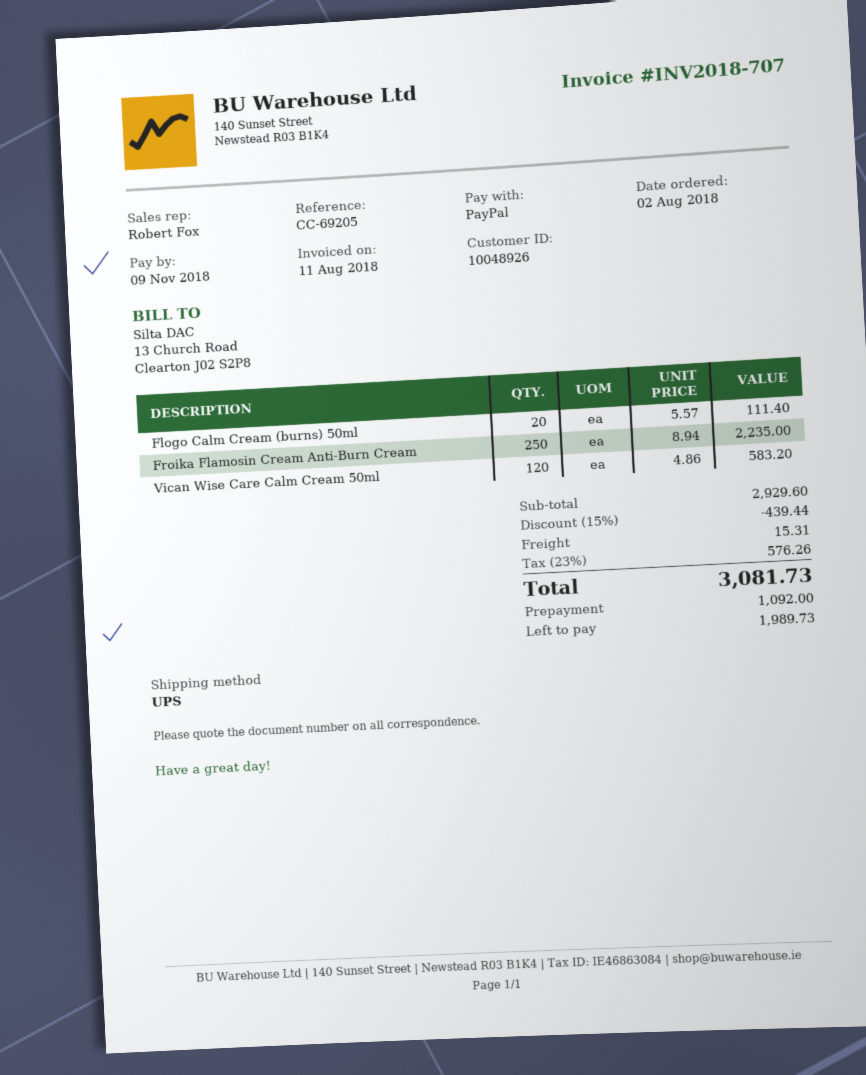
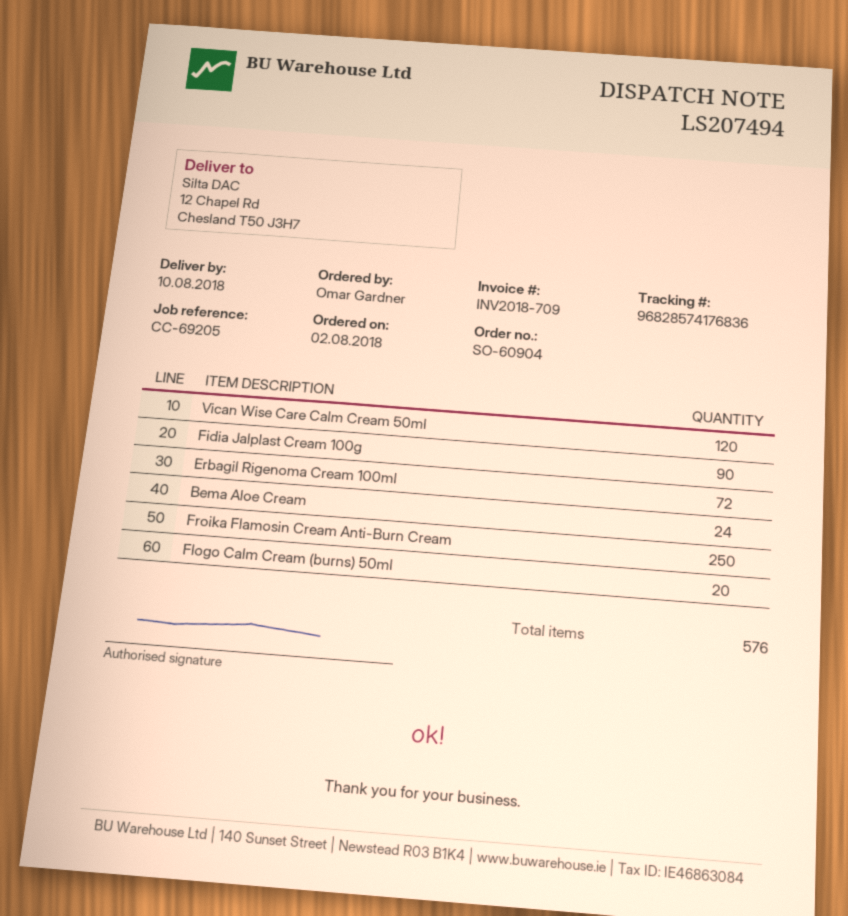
invoice number: INV2018-707 -> INV2018-709
Fidia Jalplast Cream 100g: none -> 90
Erbagil Rigenoma Cream 100ml: none -> 72
Bema Aloe Cream: none -> 24

